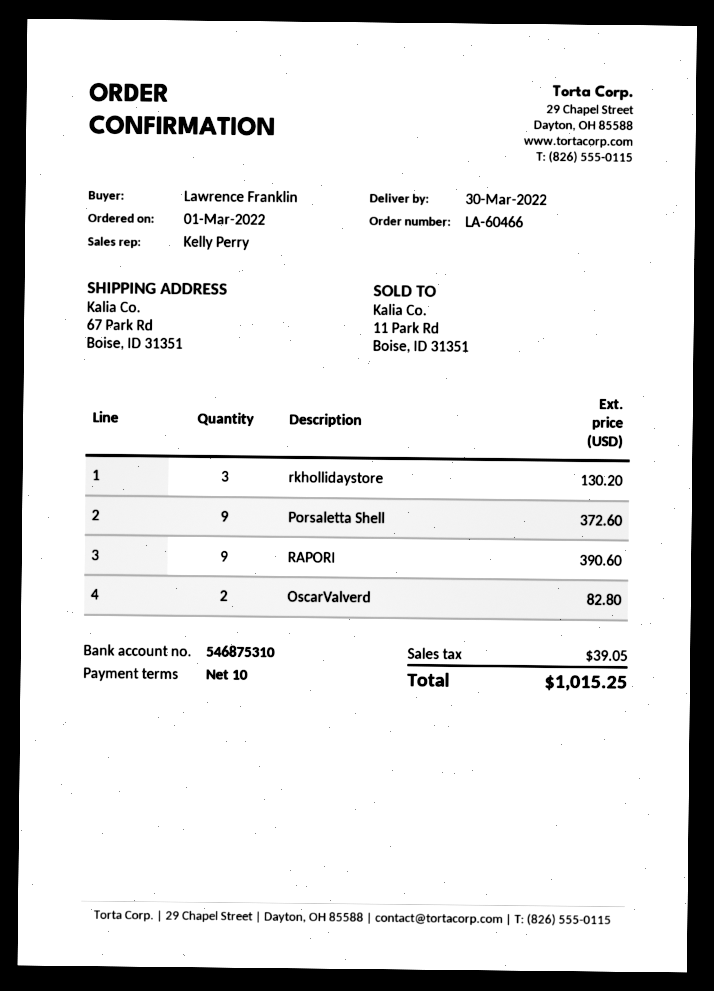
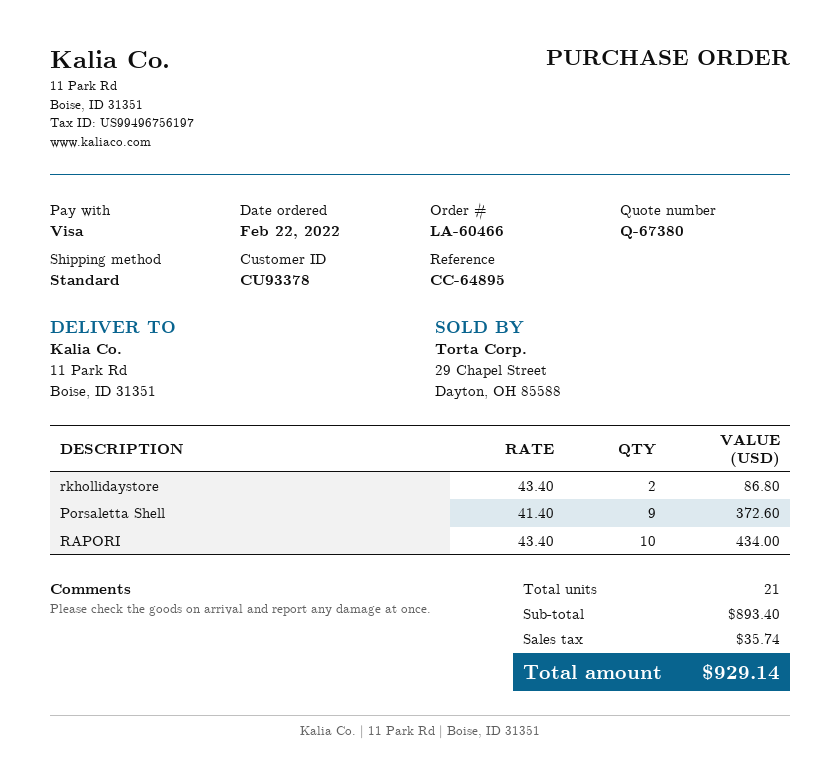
order date: 2022-03-01 -> 2022-02-22
ship to: 67 Park Rd, Boise, ID 31351 -> 11 Park Rd, Boise, ID 31351
rkhollidaystore: 3 for 130.20 -> 2 for 86.80
RAPORI: 9 for 390.60 -> 10 for 434.00
OscarValverd: 2 for 82.80 -> none
tax: 39.05 -> 35.74
total: 1015.25 -> 929.14

